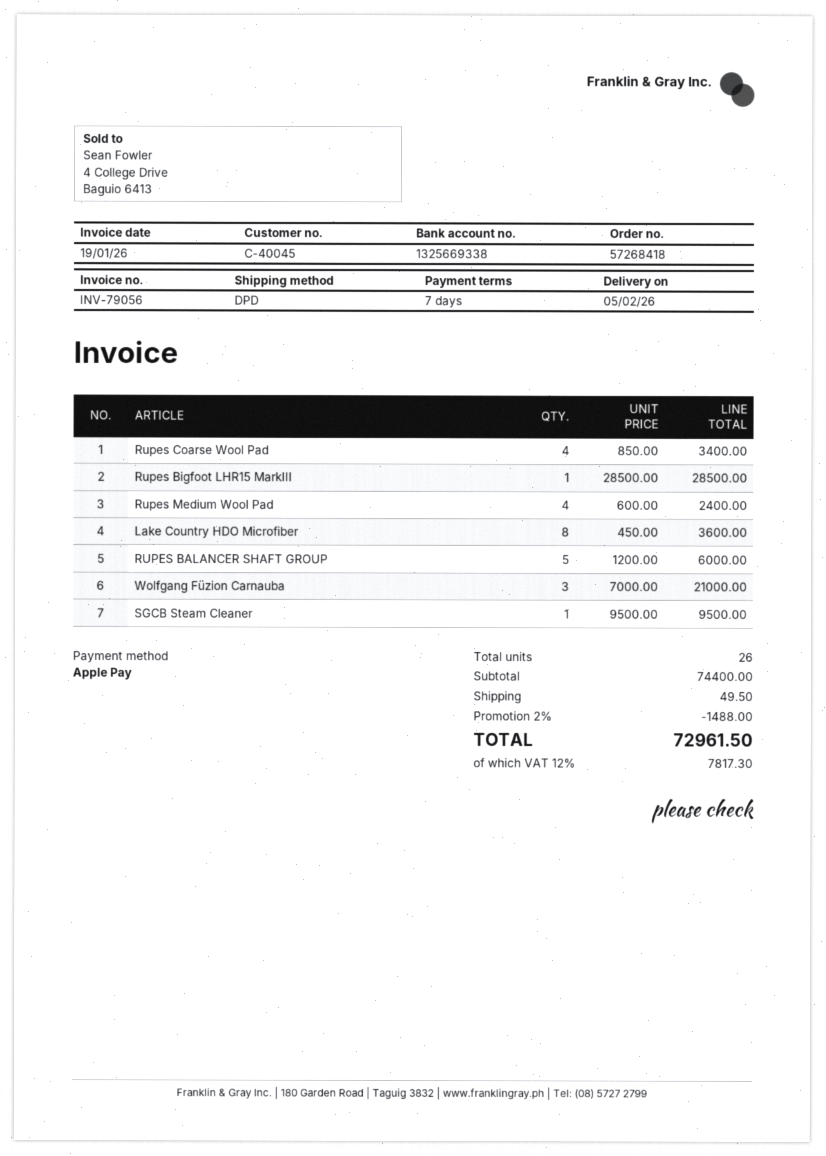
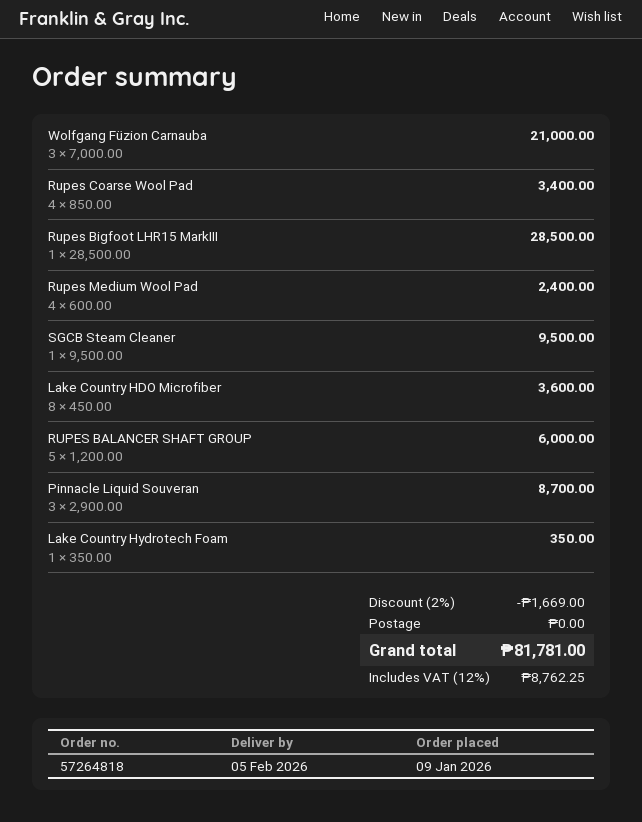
order number: 57268418 -> 57264818
Pinnacle Liquid Souveran: none -> 3 x 2900.00 = 8700.00
Lake Country Hydrotech Foam: none -> 1 x 350.00 = 350.00
discount: 2% = 1488.00 -> 2% = 1669.00
shipping: 49.50 -> 0.00
tax: 12% = 7817.30 -> 12% = 8762.25
total: 72961.50 -> 81781.00

